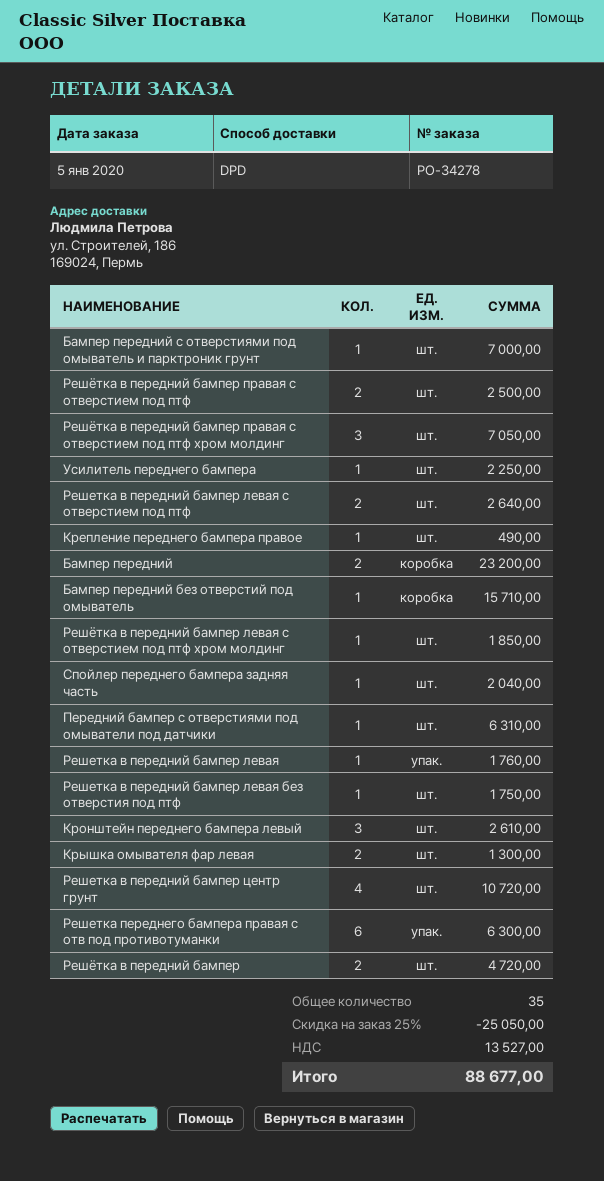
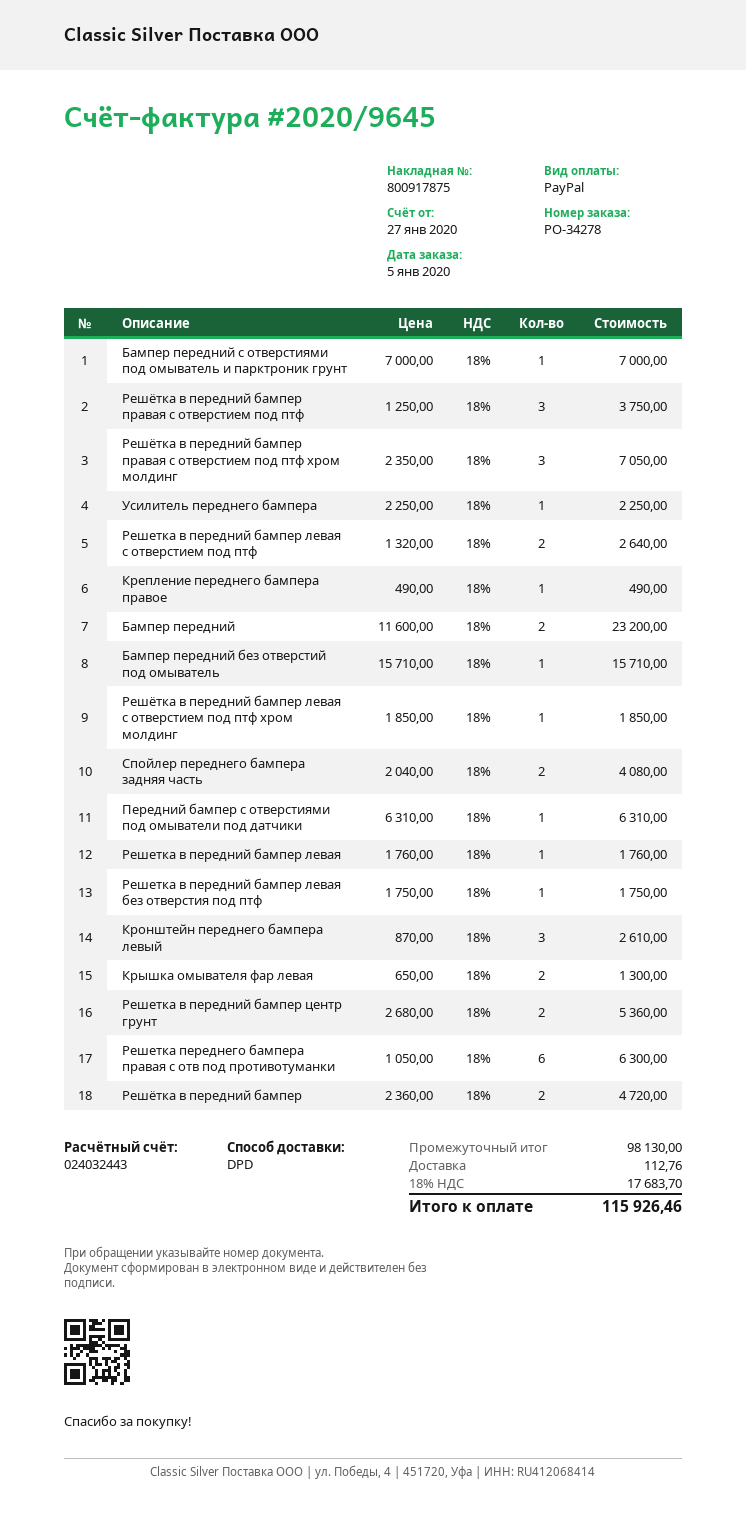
Решётка в передний бампер правая с отверстием под птф: 2 for 2500.00 -> 3 for 3750.00
Спойлер переднего бампера задняя часть: 1 for 2040.00 -> 2 for 4080.00
Решетка в передний бампер центр грунт: 4 for 10720.00 -> 2 for 5360.00
discount: 25% = 25050.00 -> none
shipping: none -> 112.76
tax: 13527.00 -> 17683.70
total: 88677.00 -> 115926.46

